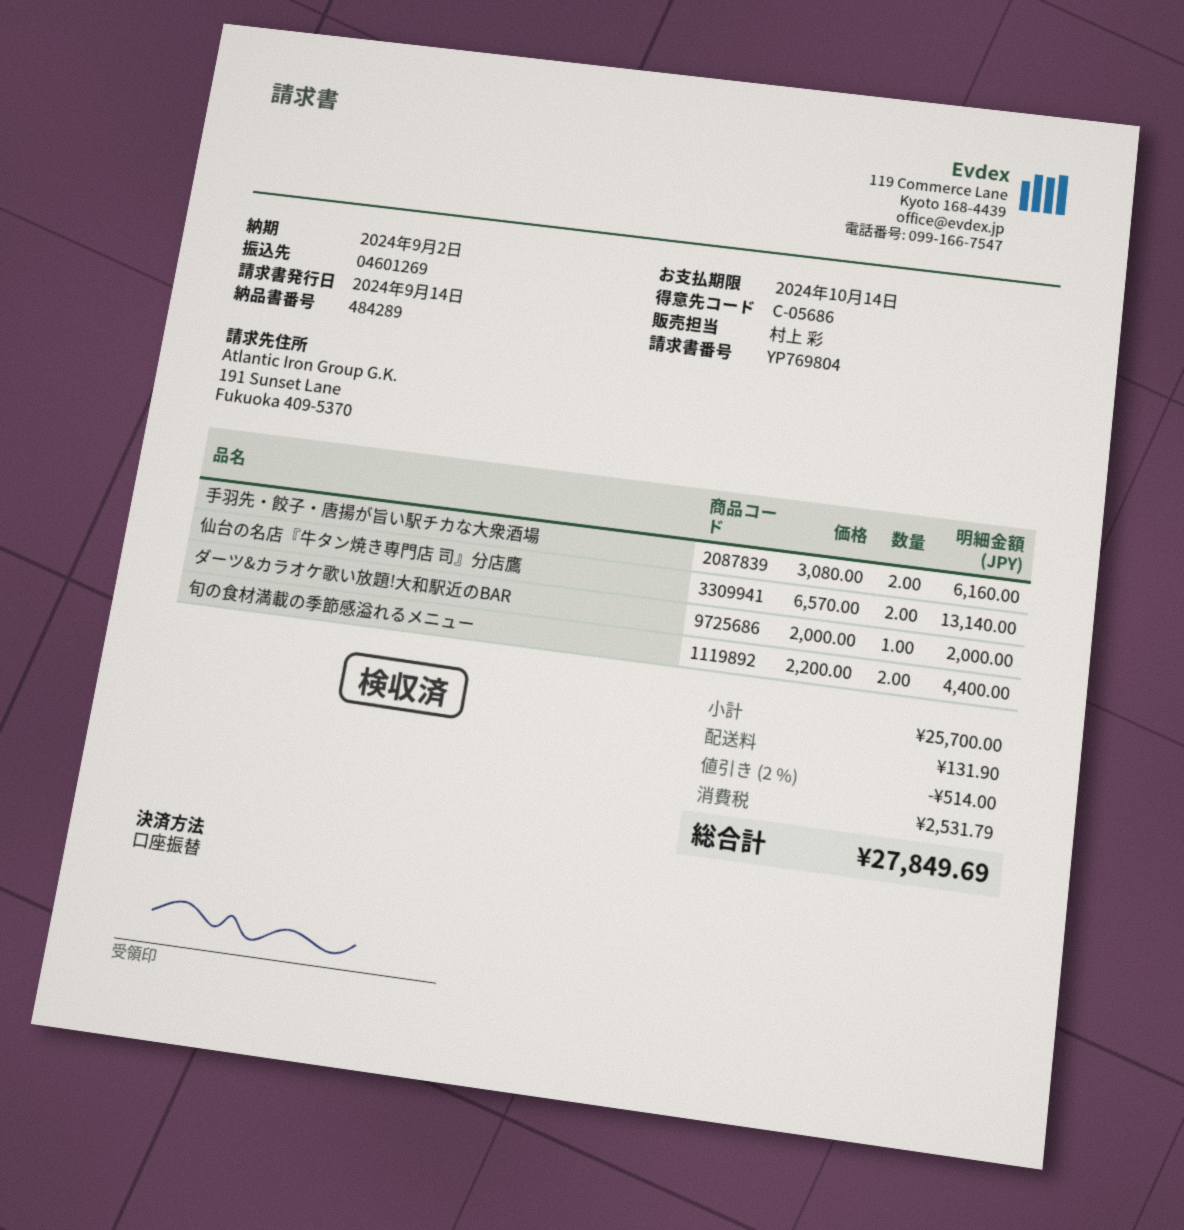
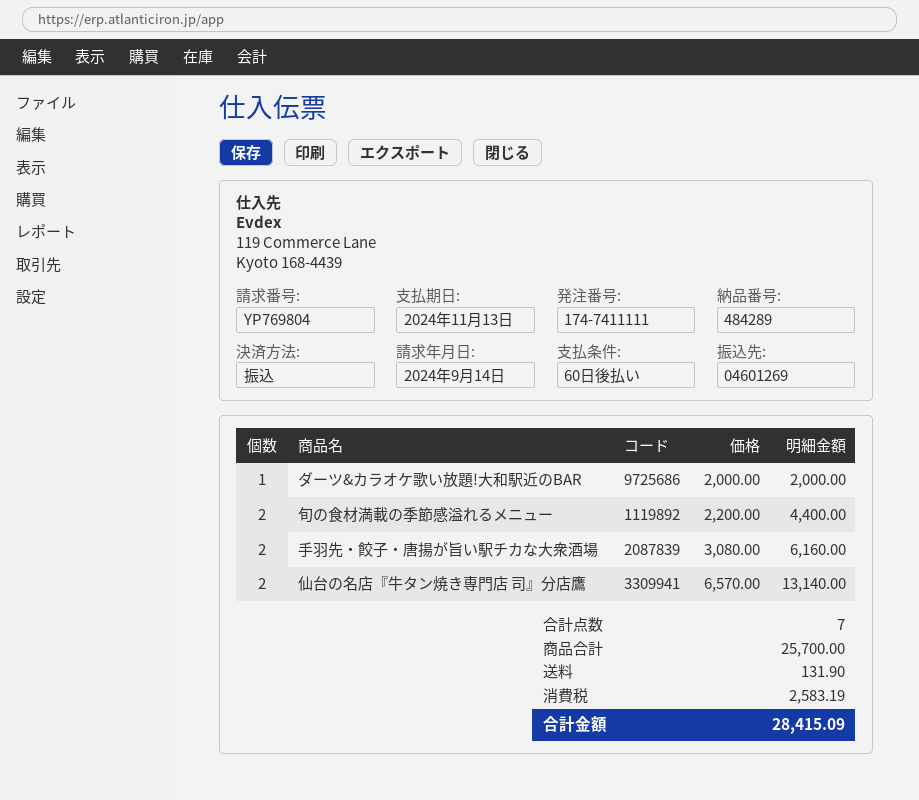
due date: 2024-10-14 -> 2024-11-13
payment method: direct debit -> bank transfer
discount: 2% = 514.00 -> none
tax: 2531.79 -> 2583.19
total: 27849.69 -> 28415.09

